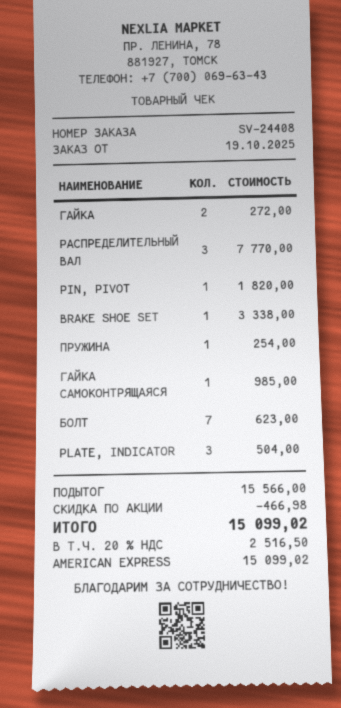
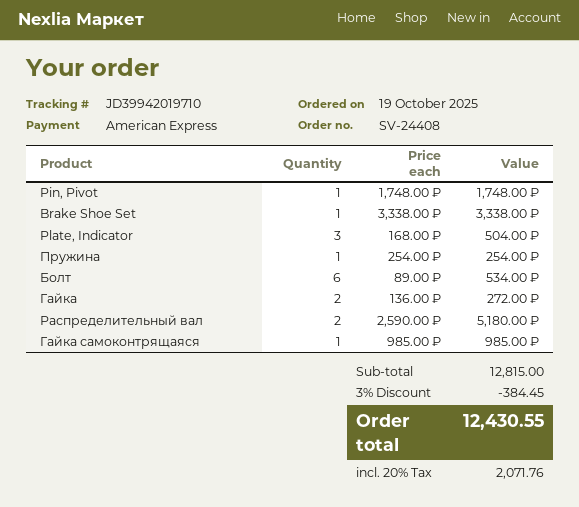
РАСПРЕДЕЛИТЕЛЬНЫЙ ВАЛ: 3 for 7770.00 -> 2 for 5180.00
PIN, PIVOT: 1 for 1820.00 -> 1 for 1748.00
БОЛТ: 7 for 623.00 -> 6 for 534.00
subtotal: 15566.00 -> 12815.00
discount: 466.98 -> 384.45
tax: 20% = 2516.50 -> 20% = 2071.76
total: 15099.02 -> 12430.55

